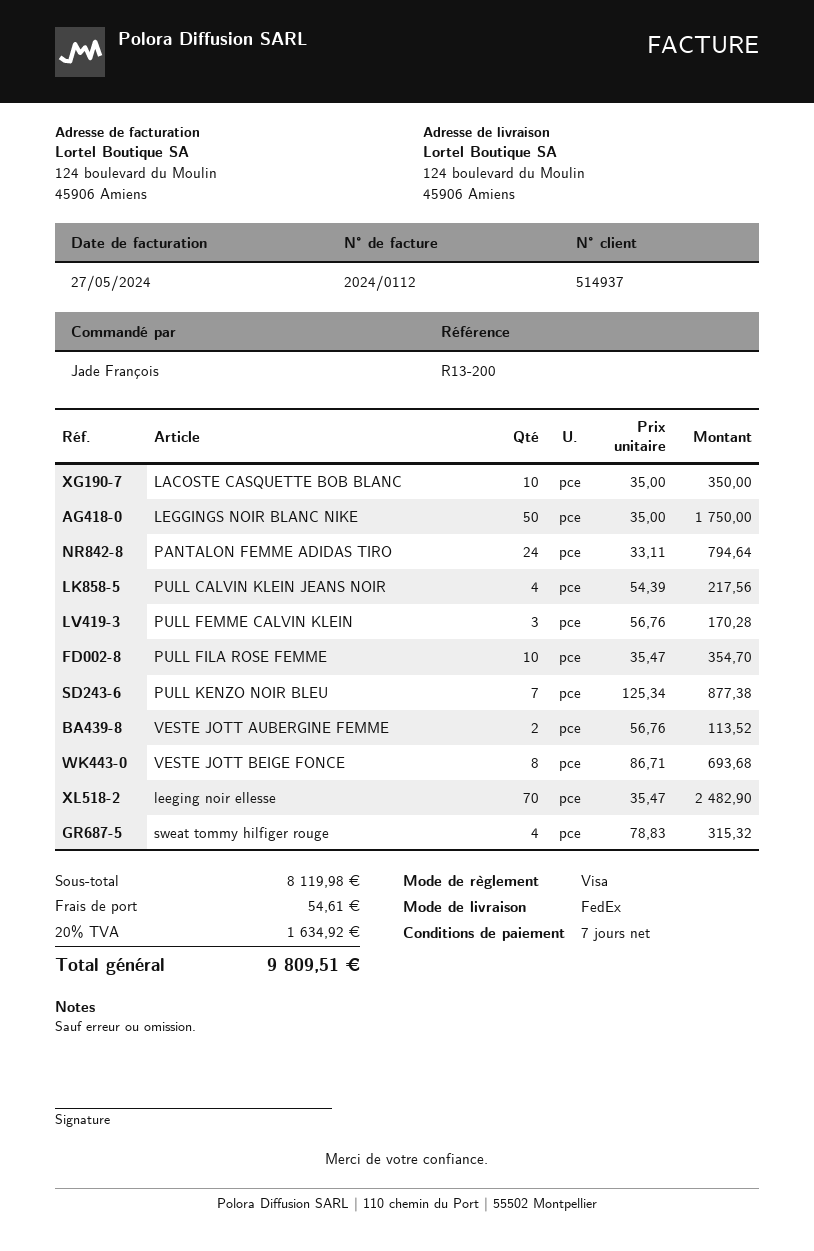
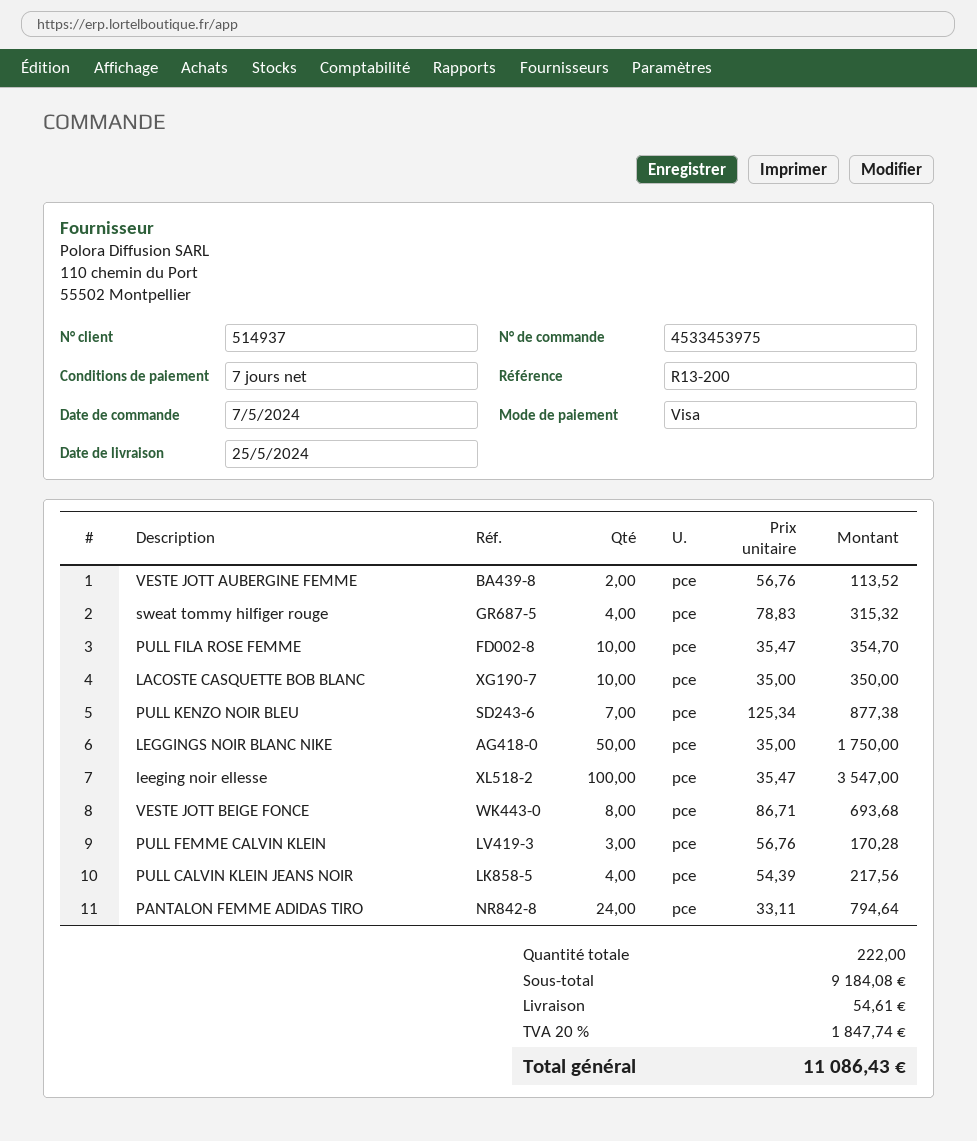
leeging noir ellesse: 70 x 35.47 = 2482.90 -> 100 x 35.47 = 3547.00
subtotal: 8119.98 -> 9184.08
tax: 20% = 1634.92 -> 20% = 1847.74
total: 9809.51 -> 11086.43

